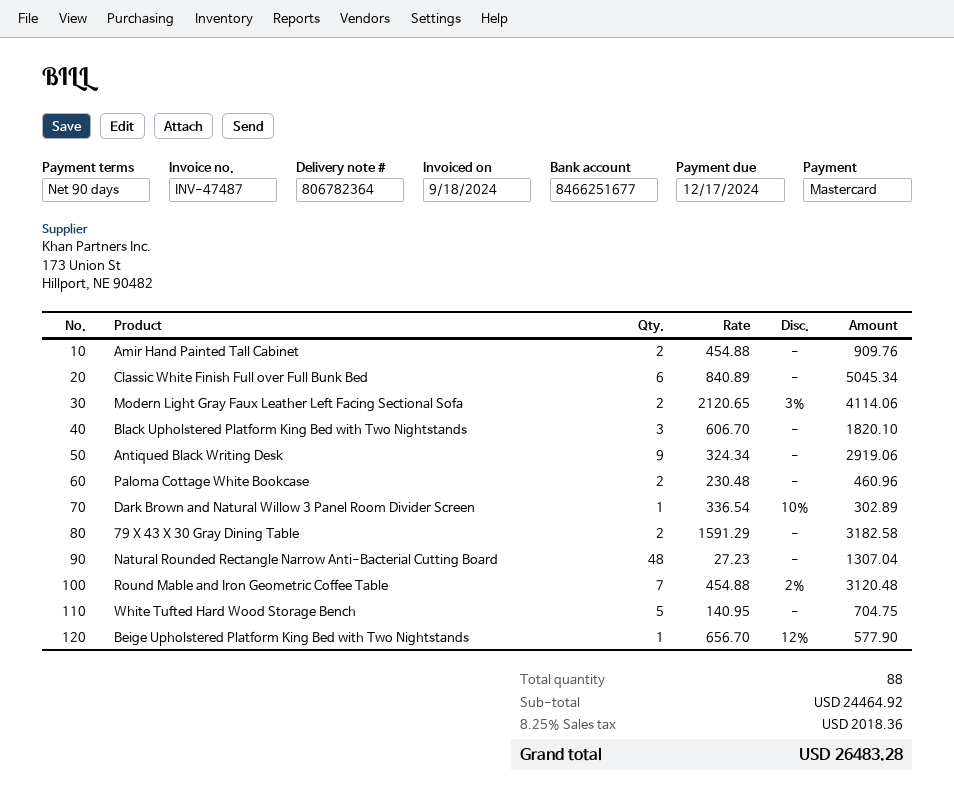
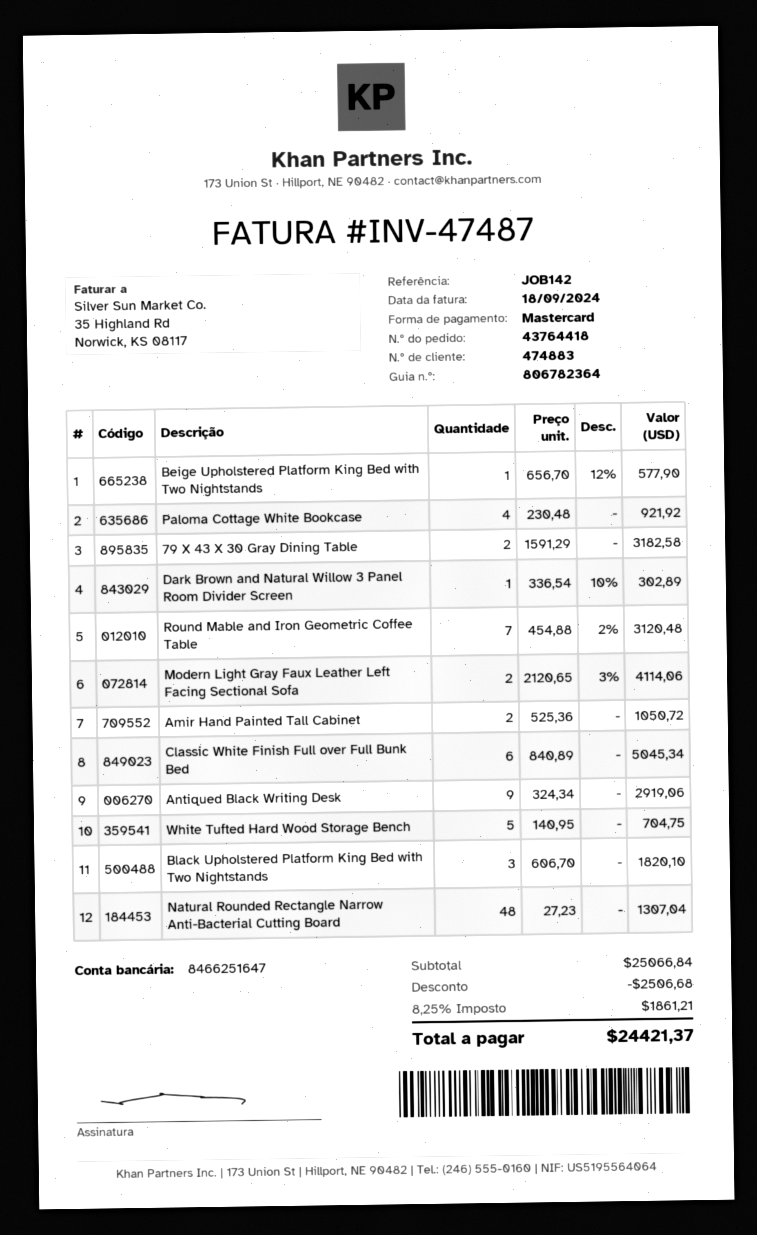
bank account: 8466251677 -> 8466251647
Amir Hand Painted Tall Cabinet: 2 x 454.88 = 909.76 -> 2 x 525.36 = 1050.72
Paloma Cottage White Bookcase: 2 x 230.48 = 460.96 -> 4 x 230.48 = 921.92
subtotal: 24464.92 -> 25066.84
discount: none -> 2506.68
tax: 8.25% = 2018.36 -> 8.25% = 1861.21
total: 26483.28 -> 24421.37

